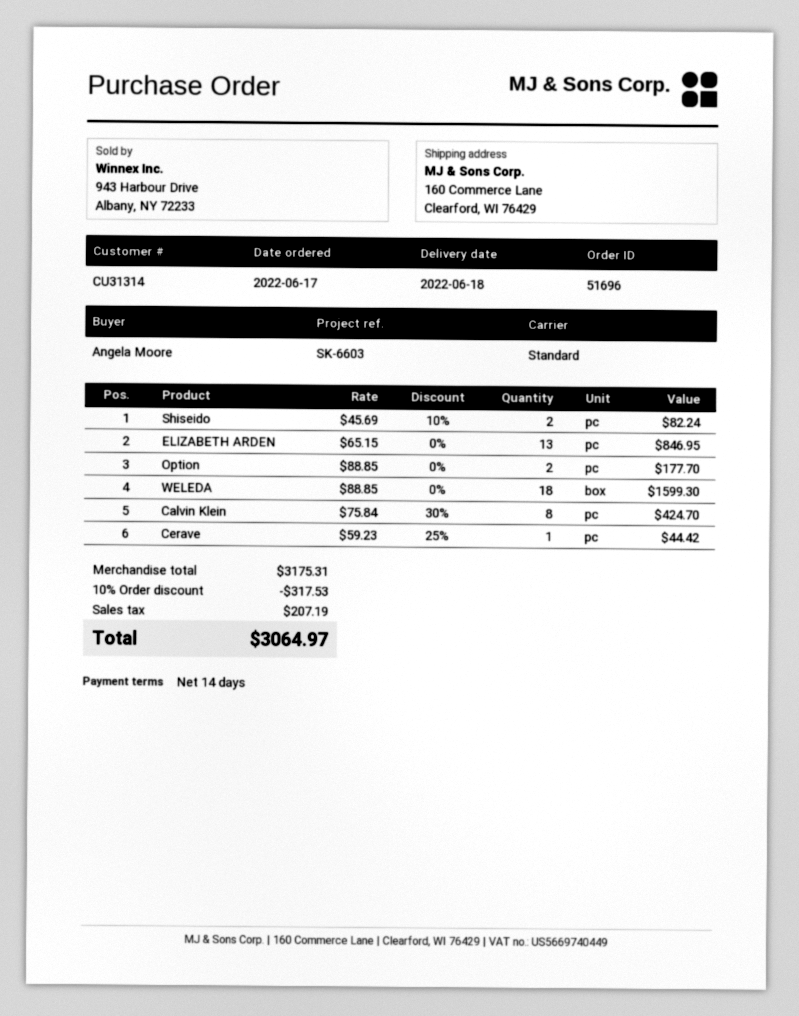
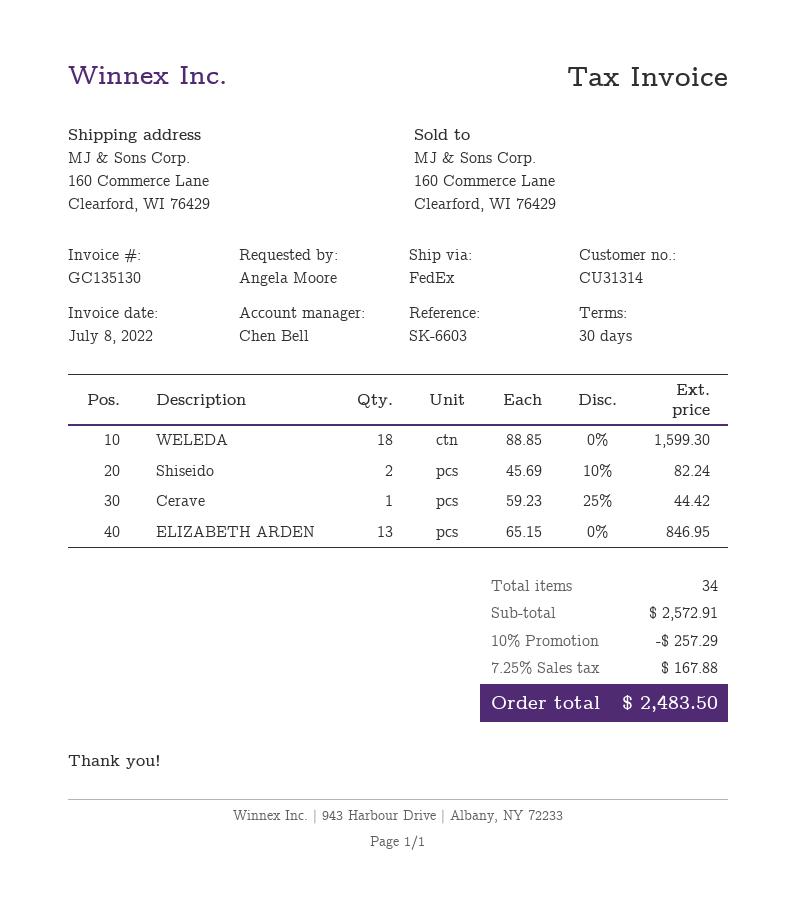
payment terms: 14 days -> 30 days
shipping method: standard -> FedEx
Option: 2 x 88.85 = 177.70 -> none
Calvin Klein: 8 x 75.84 - 30% = 424.70 -> none
subtotal: 3175.31 -> 2572.91
discount: 10% = 317.53 -> 10% = 257.29
tax: 207.19 -> 167.88
total: 3064.97 -> 2483.50

